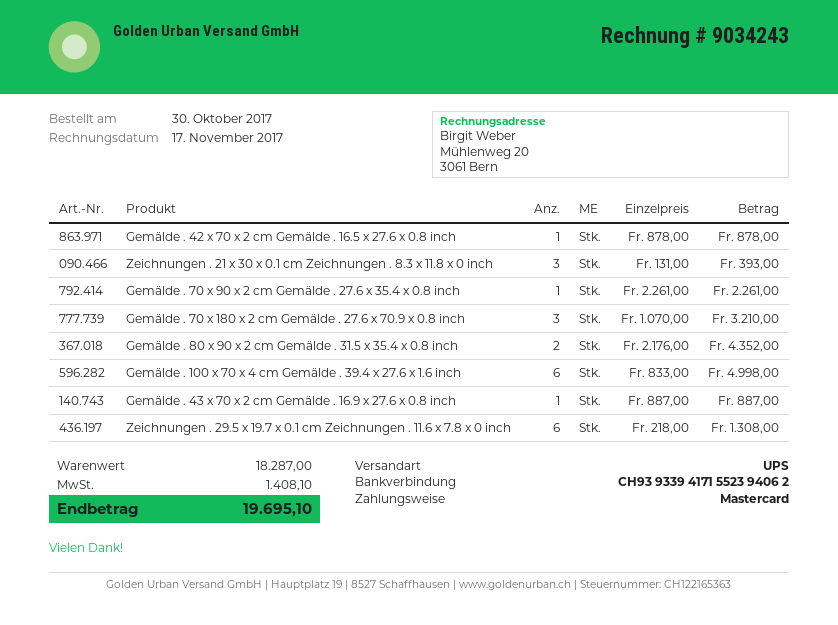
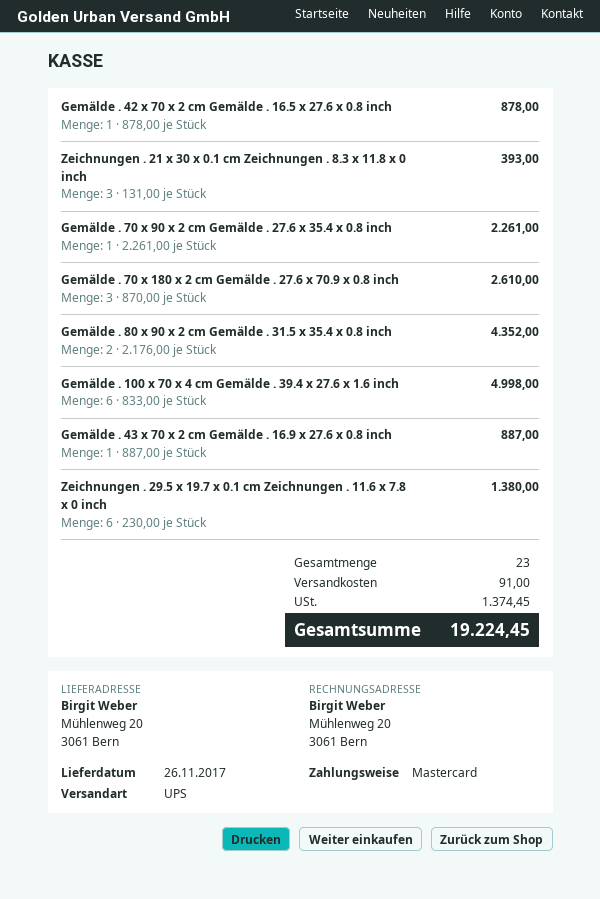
Gemälde . 70 x 180 x 2 cm Gemälde . 27.6 x 70.9 x 0.8 inch: 3 x 1070.00 = 3210.00 -> 3 x 870.00 = 2610.00
Zeichnungen . 29.5 x 19.7 x 0.1 cm Zeichnungen . 11.6 x 7.8 x 0 inch: 6 x 218.00 = 1308.00 -> 6 x 230.00 = 1380.00
shipping: none -> 91.00
tax: 1408.10 -> 1374.45
total: 19695.10 -> 19224.45

